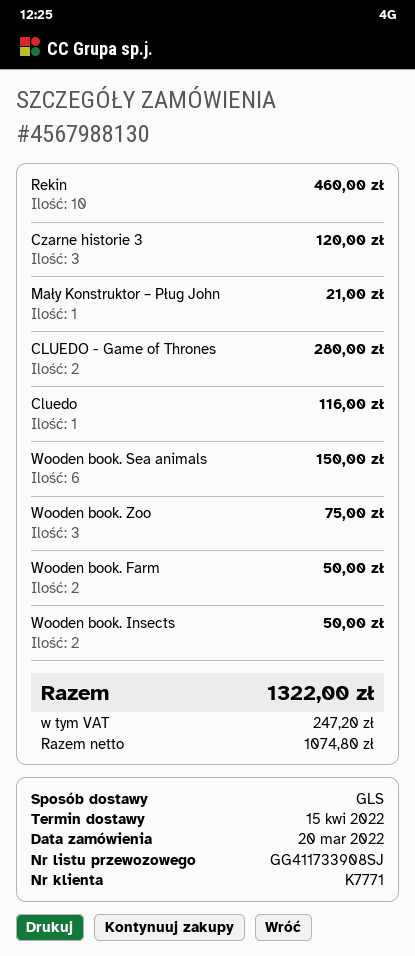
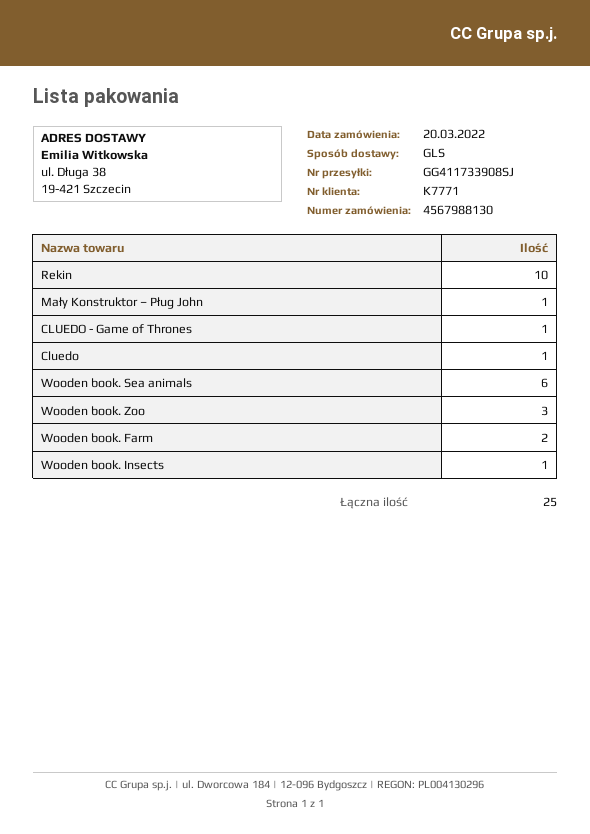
Czarne historie 3: 3 -> none
CLUEDO - Game of Thrones: 2 -> 1
Wooden book. Insects: 2 -> 1

